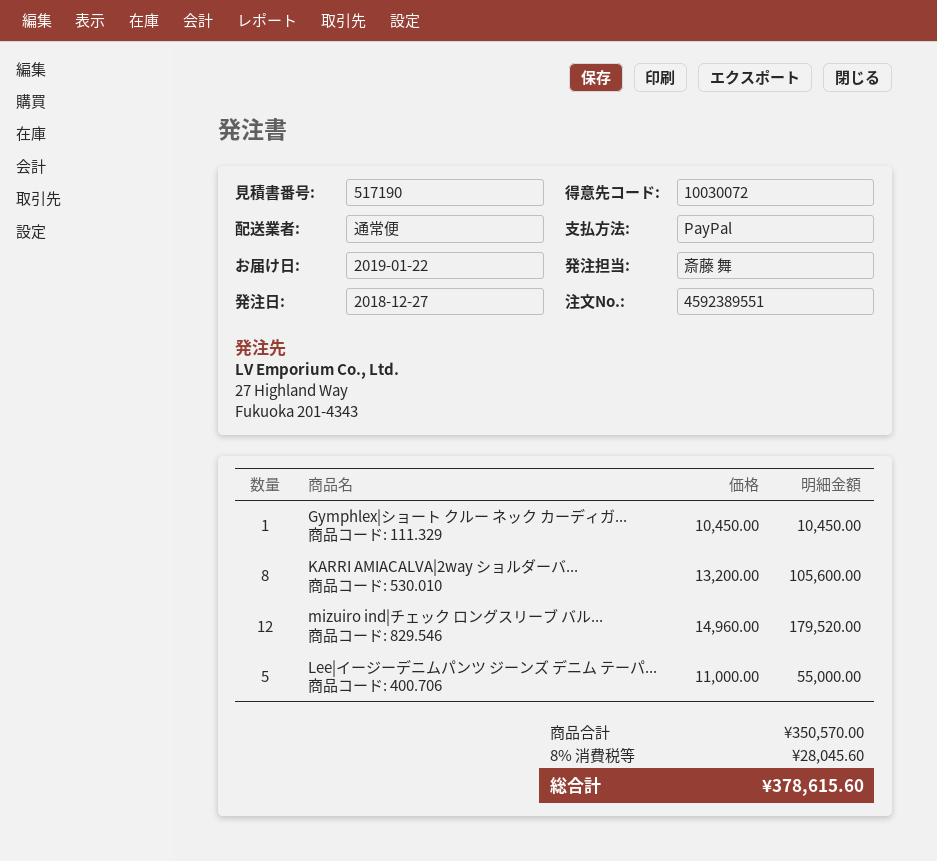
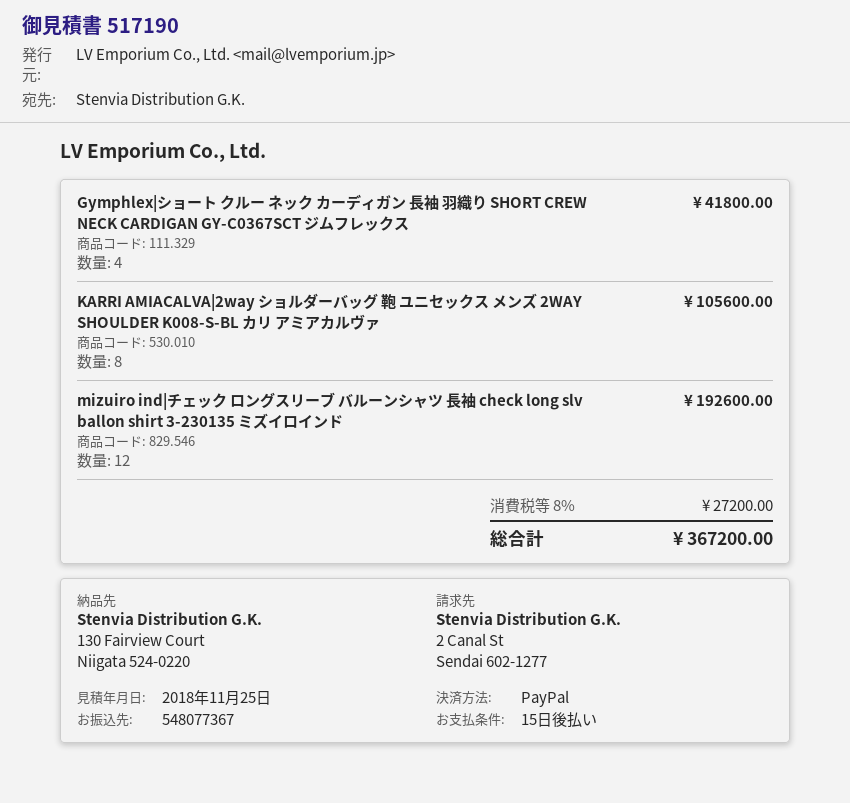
Gymphlex|ショート クルー ネック カーディガ...: 1 for 10450.00 -> 4 for 41800.00
mizuiro ind|チェック ロングスリーブ バル...: 12 for 179520.00 -> 12 for 192600.00
Lee|イージーデニムパンツ ジーンズ デニム テーパ...: 5 for 55000.00 -> none
tax: 8% = 28045.60 -> 8% = 27200.00
total: 378615.60 -> 367200.00

